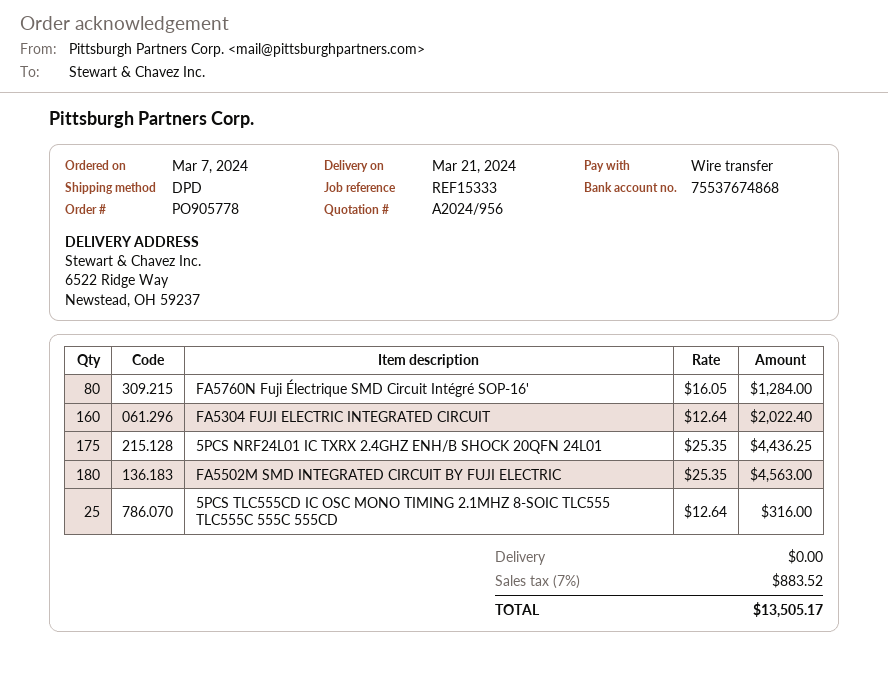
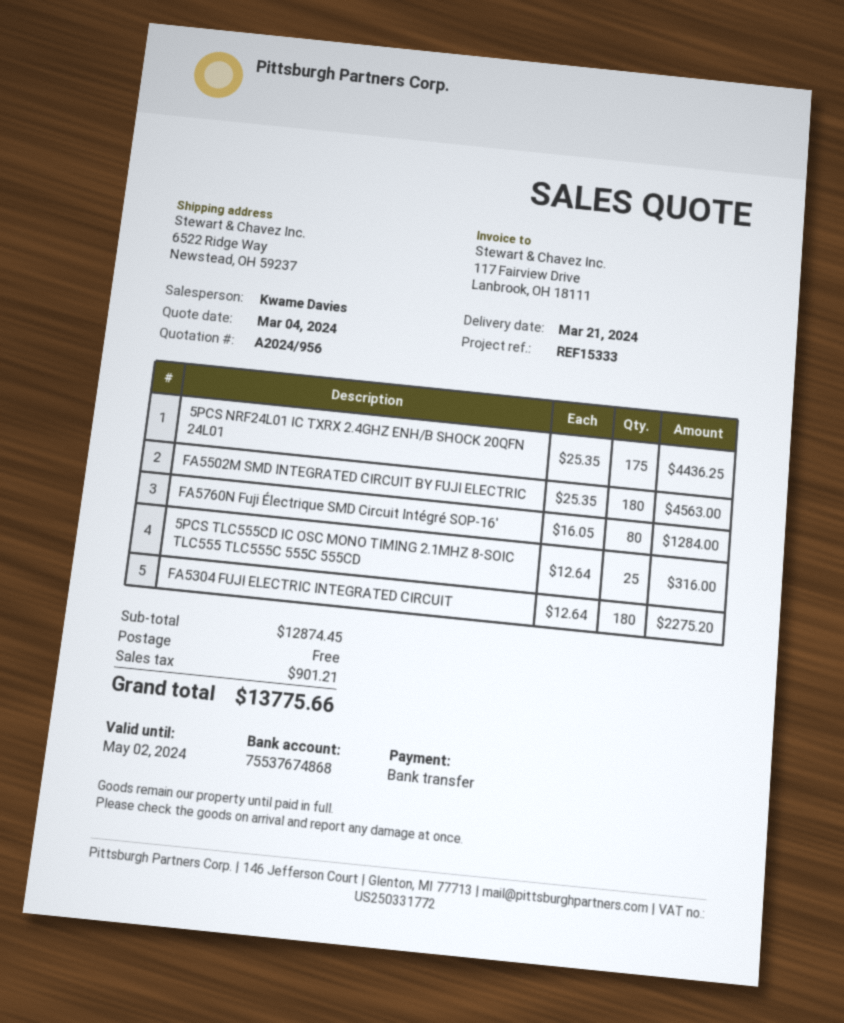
FA5304 FUJI ELECTRIC INTEGRATED CIRCUIT: 160 x 12.64 = 2022.40 -> 180 x 12.64 = 2275.20
tax: 883.52 -> 901.21
total: 13505.17 -> 13775.66

